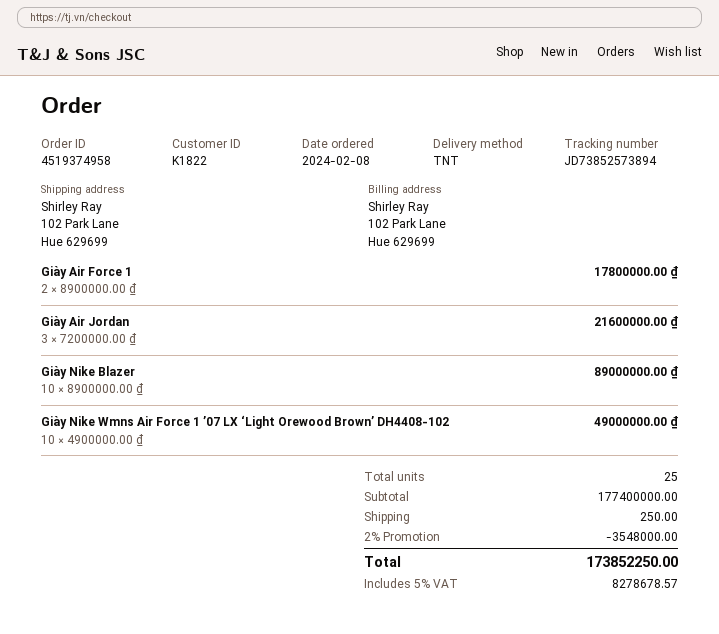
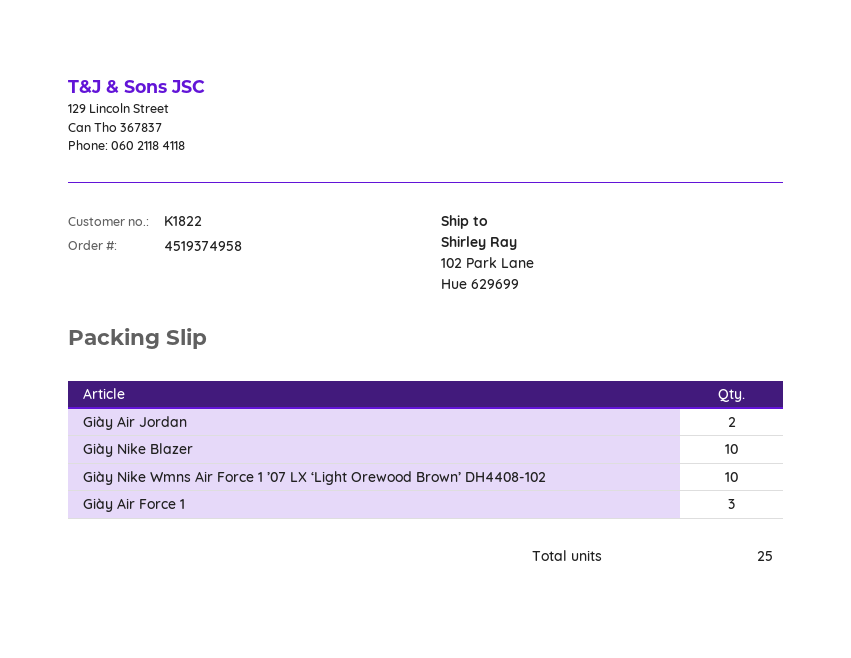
Giày Air Force 1: 2 -> 3
Giày Air Jordan: 3 -> 2

